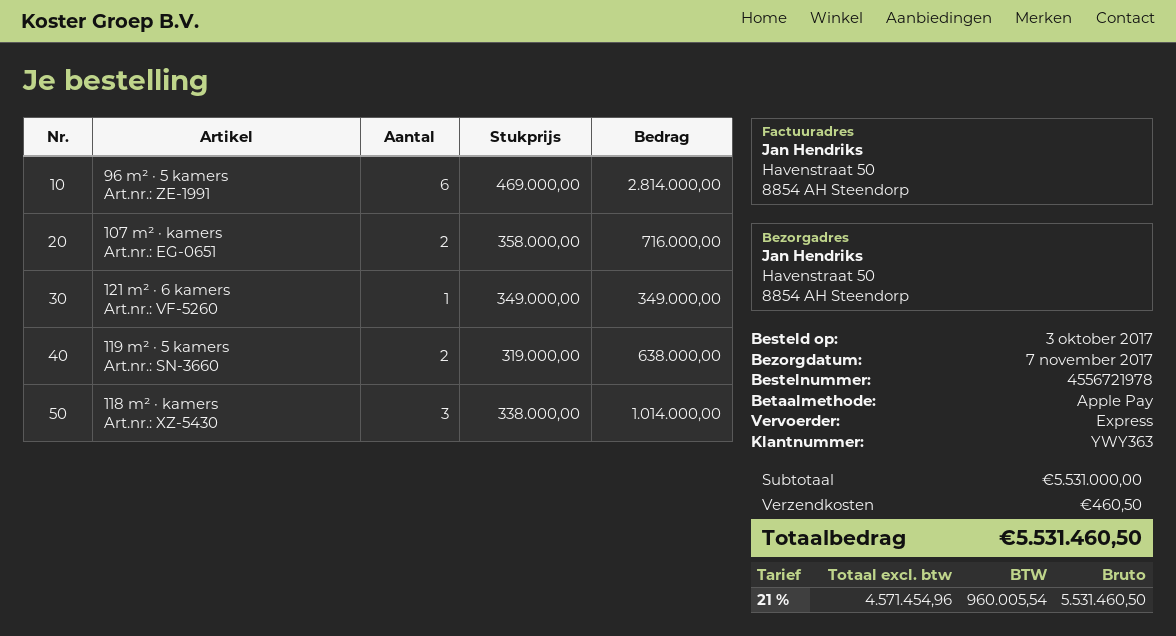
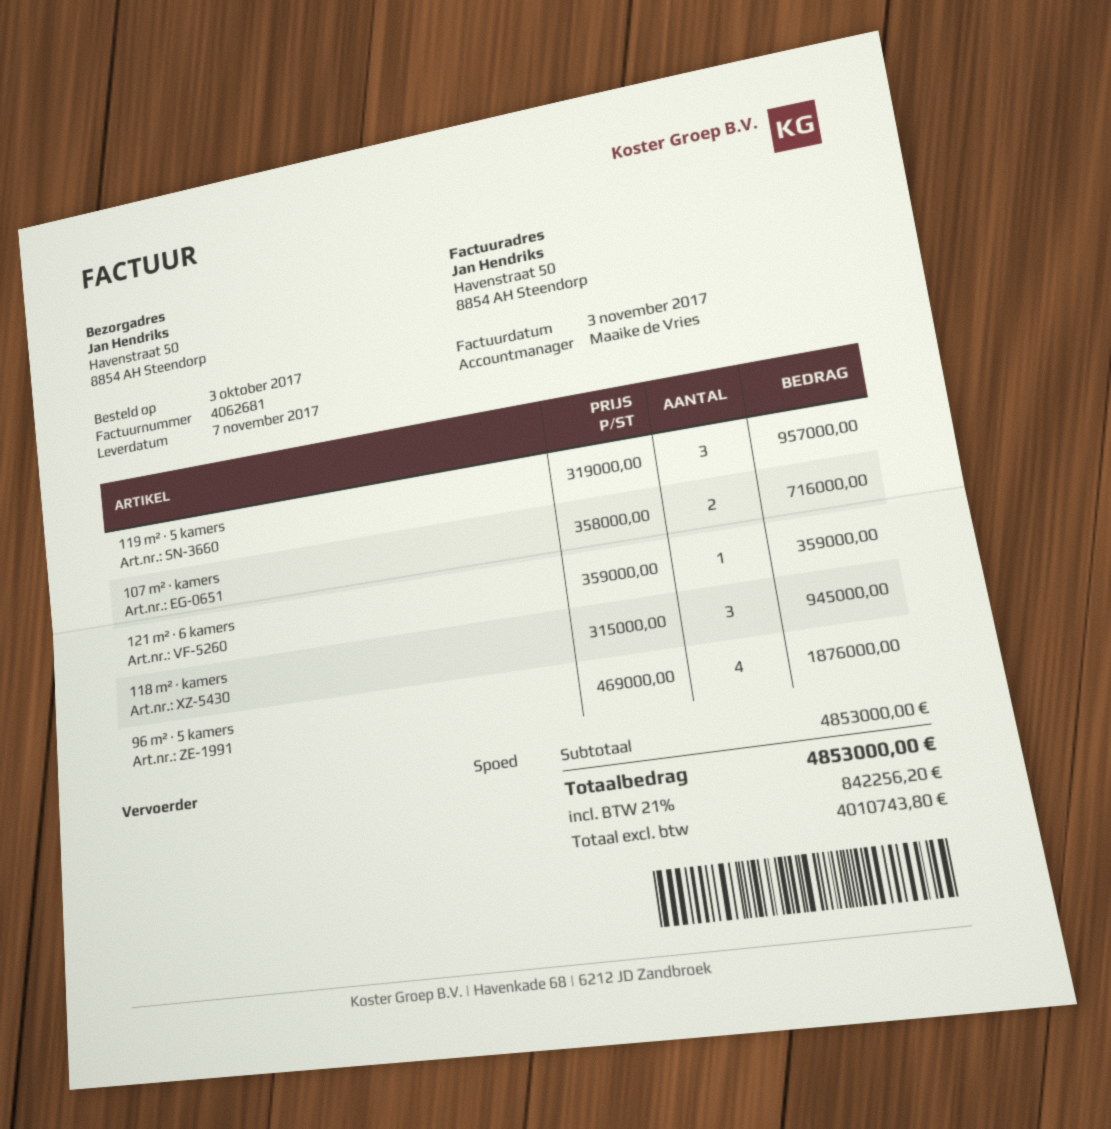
96 m² · 5 kamers: 6 x 469000.00 = 2814000.00 -> 4 x 469000.00 = 1876000.00
121 m² · 6 kamers: 1 x 349000.00 = 349000.00 -> 1 x 359000.00 = 359000.00
119 m² · 5 kamers: 2 x 319000.00 = 638000.00 -> 3 x 319000.00 = 957000.00
118 m² · kamers: 3 x 338000.00 = 1014000.00 -> 3 x 315000.00 = 945000.00
subtotal: 5531000.00 -> 4853000.00
shipping: 460.50 -> none
net: 4571454.96 -> 4010743.80
tax: 21% = 960005.54 -> 21% = 842256.20
total: 5531460.50 -> 4853000.00

